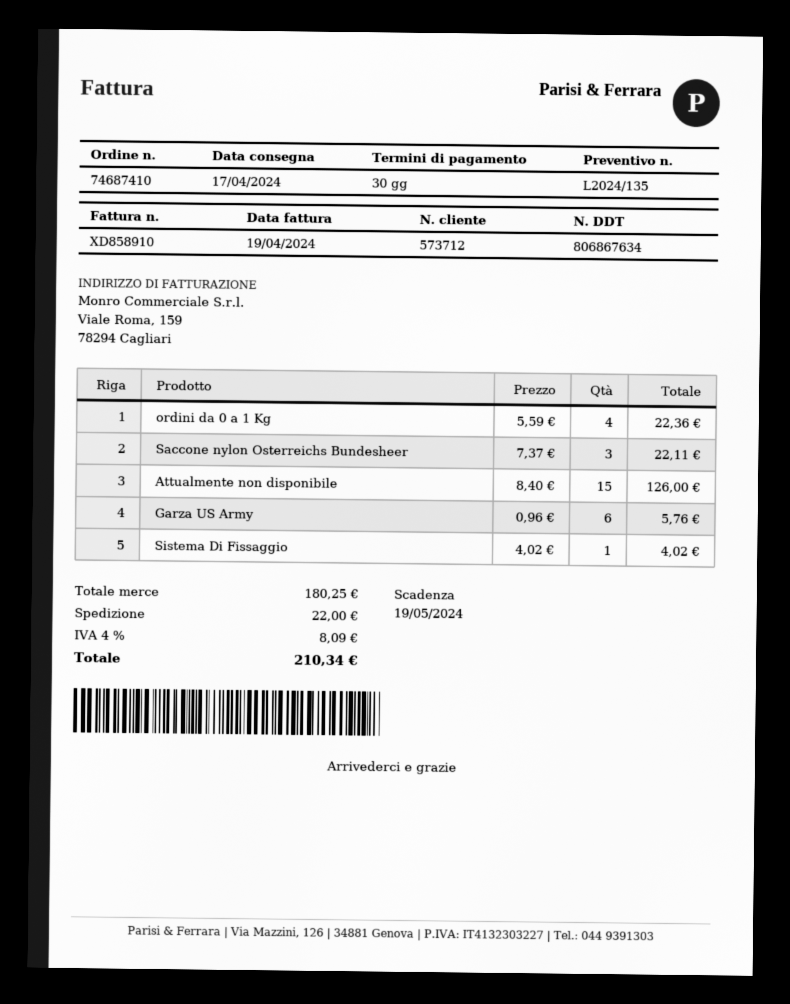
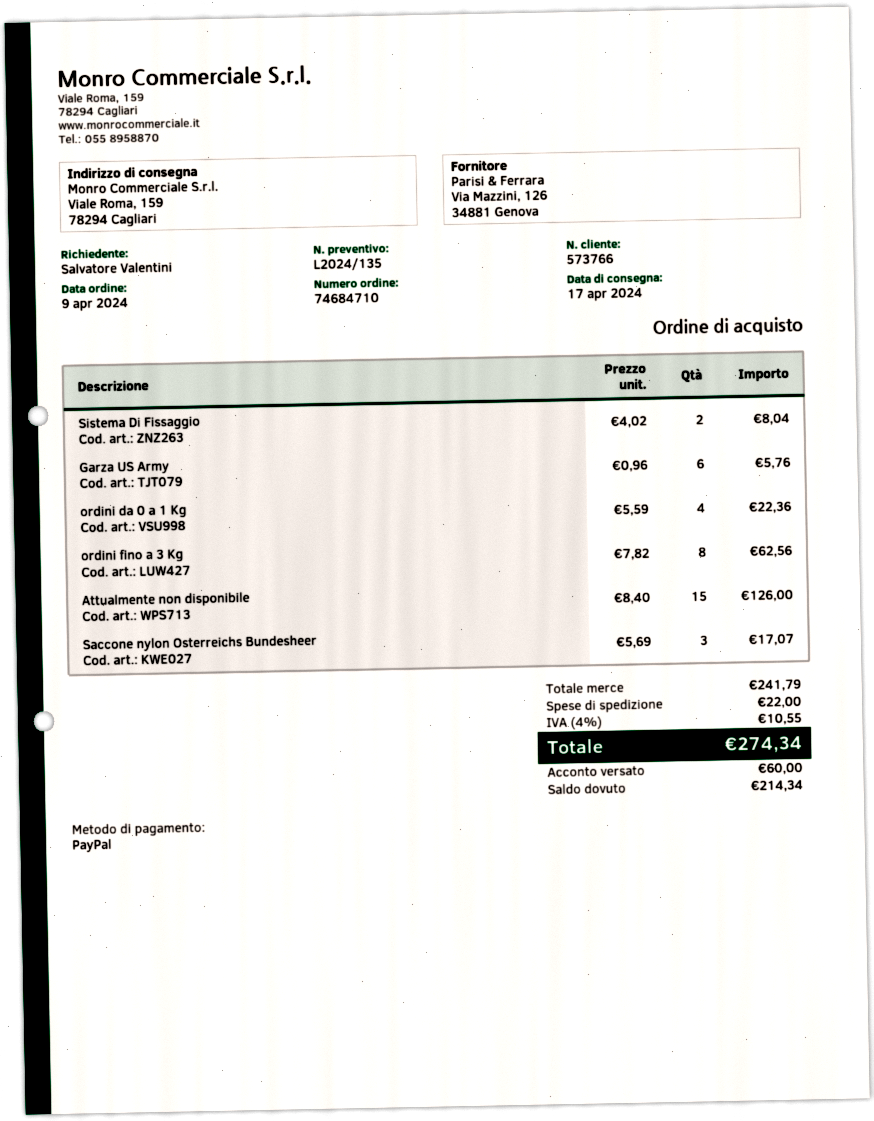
order number: 74687410 -> 74684710
customer number: 573712 -> 573766
Saccone nylon Osterreichs Bundesheer: 3 x 7.37 = 22.11 -> 3 x 5.69 = 17.07
Sistema Di Fissaggio: 1 x 4.02 = 4.02 -> 2 x 4.02 = 8.04
ordini fino a 3 Kg: none -> 8 x 7.82 = 62.56
subtotal: 180.25 -> 241.79
tax: 4% = 8.09 -> 4% = 10.55
total: 210.34 -> 274.34

